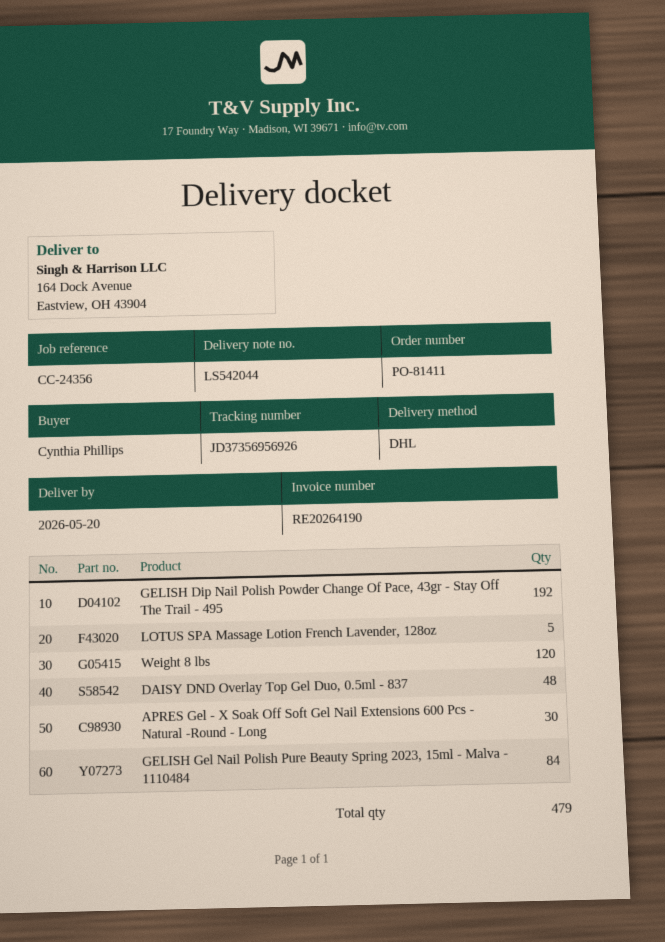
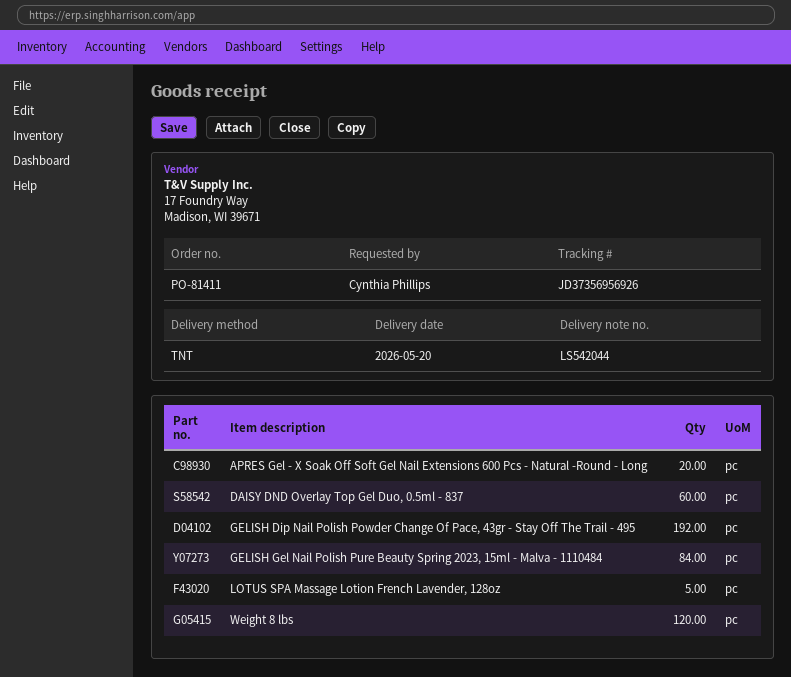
shipping method: DHL -> TNT
DAISY DND Overlay Top Gel Duo, 0.5ml - 837: 48 -> 60
APRES Gel - X Soak Off Soft Gel Nail Extensions 600 Pcs - Natural -Round - Long: 30 -> 20

